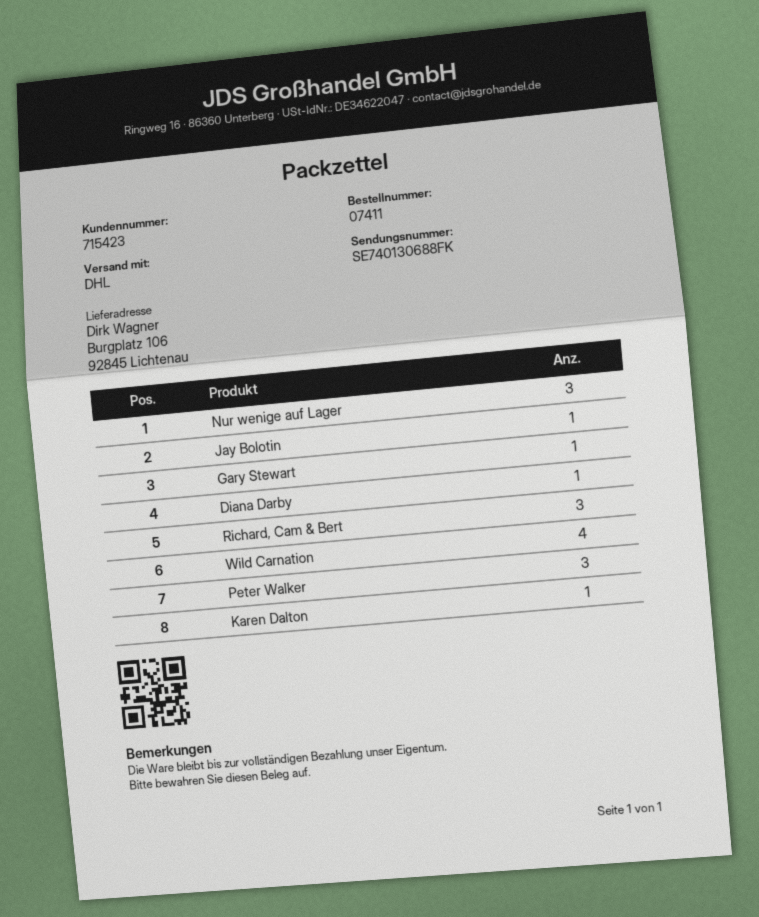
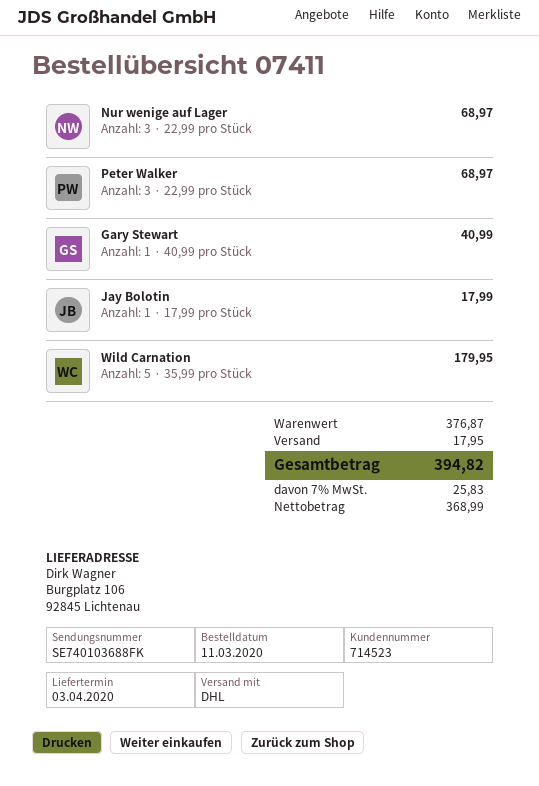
customer number: 715423 -> 714523
tracking number: SE740130688FK -> SE740103688FK
Diana Darby: 1 -> none
Richard, Cam & Bert: 3 -> none
Wild Carnation: 4 -> 5
Karen Dalton: 1 -> none

